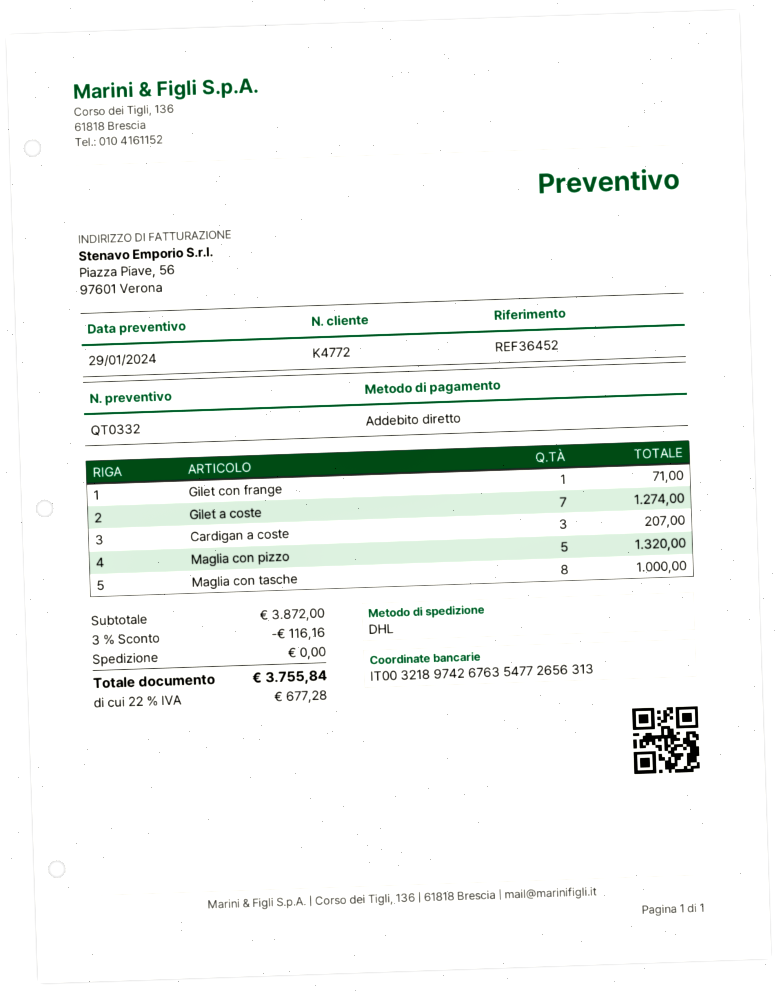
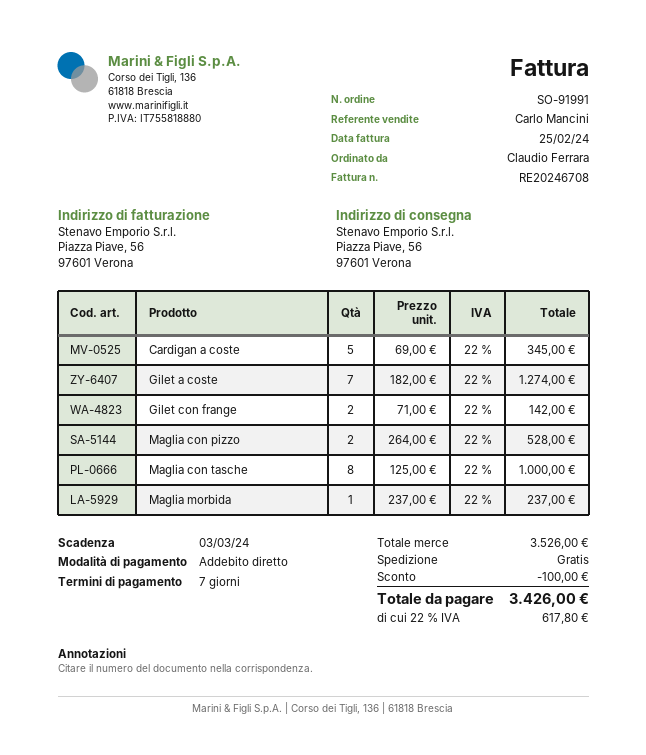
Gilet con frange: 1 for 71.00 -> 2 for 142.00
Cardigan a coste: 3 for 207.00 -> 5 for 345.00
Maglia con pizzo: 5 for 1320.00 -> 2 for 528.00
Maglia morbida: none -> 1 for 237.00
subtotal: 3872.00 -> 3526.00
discount: 116.16 -> 100.00
tax: 22% = 677.28 -> 22% = 617.80
total: 3755.84 -> 3426.00

